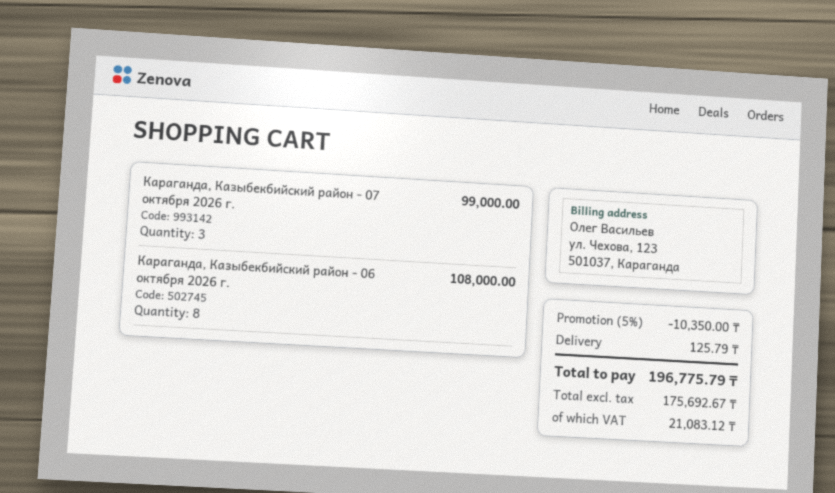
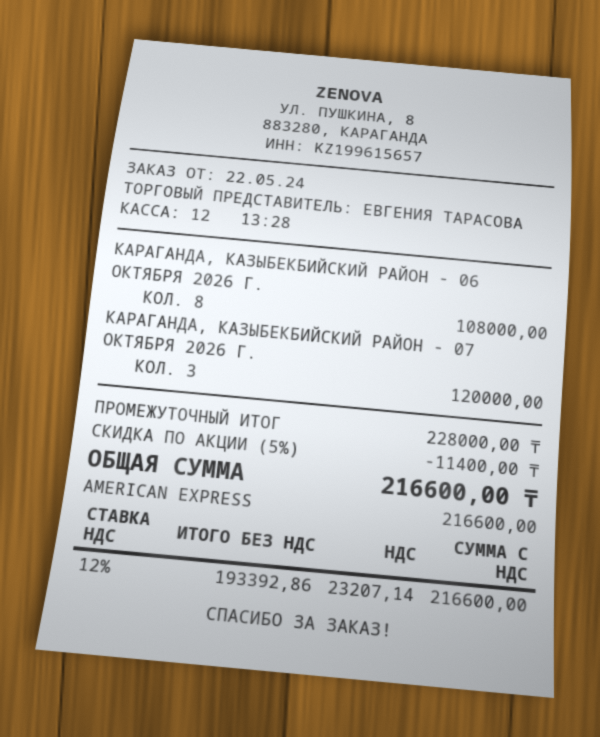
Караганда, Казыбекбийский район - 07 октября 2026 г.: 3 for 99000.00 -> 3 for 120000.00
discount: 5% = 10350.00 -> 5% = 11400.00
shipping: 125.79 -> none
net: 175692.67 -> 193392.86
tax: 21083.12 -> 23207.14
total: 196775.79 -> 216600.00

